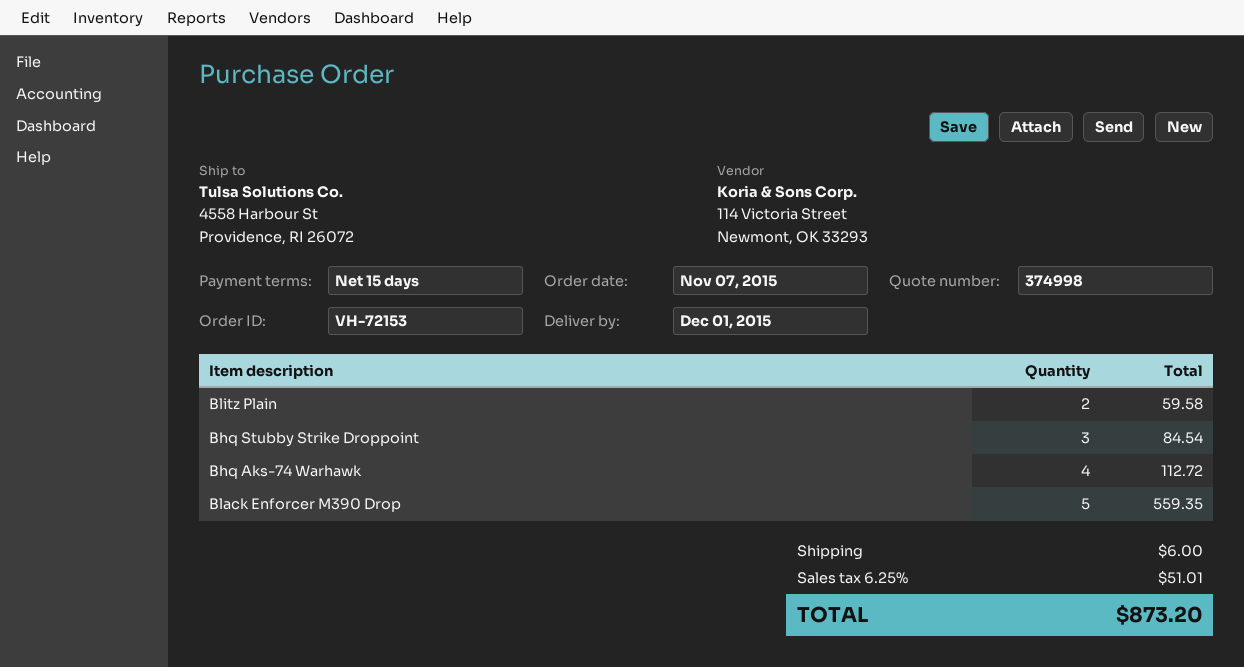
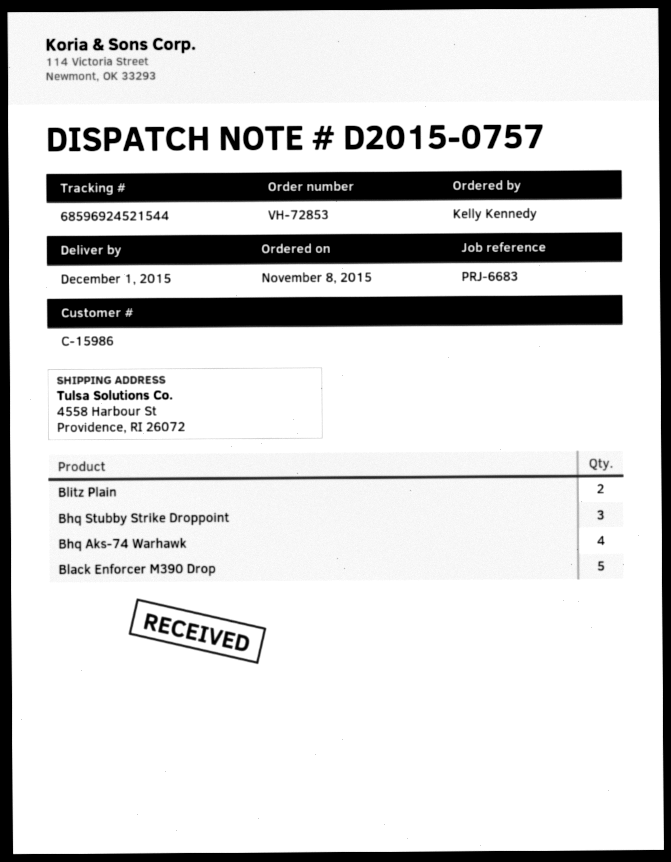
order number: VH-72153 -> VH-72853
order date: 2015-11-07 -> 2015-11-08

